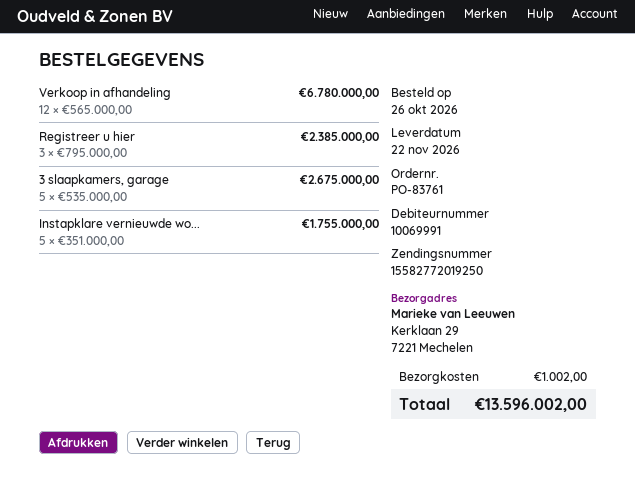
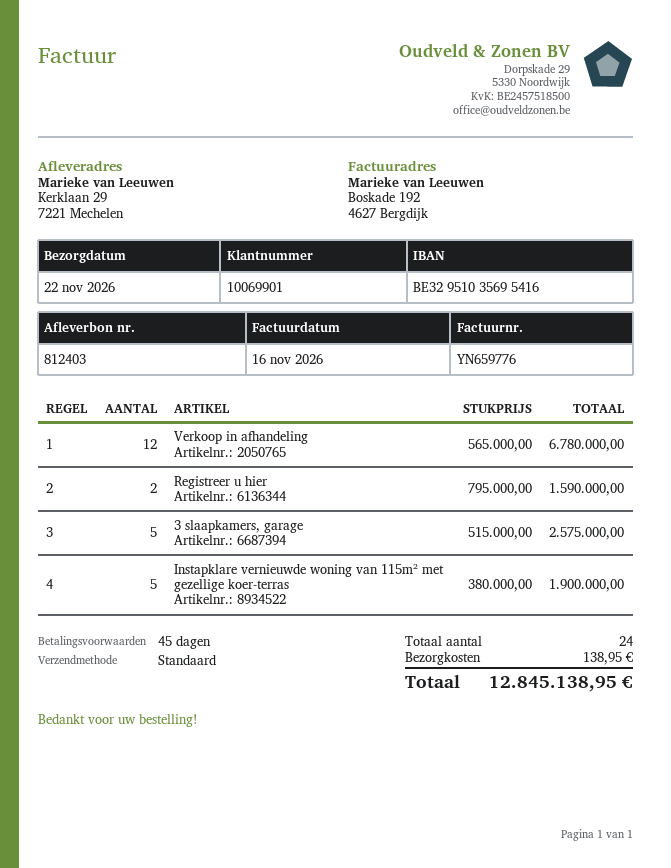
customer number: 10069991 -> 10069901
Registreer u hier: 3 x 795000.00 = 2385000.00 -> 2 x 795000.00 = 1590000.00
3 slaapkamers, garage: 5 x 535000.00 = 2675000.00 -> 5 x 515000.00 = 2575000.00
Instapklare vernieuwde wo...: 5 x 351000.00 = 1755000.00 -> 5 x 380000.00 = 1900000.00
shipping: 1002.00 -> 138.95
total: 13596002.00 -> 12845138.95

